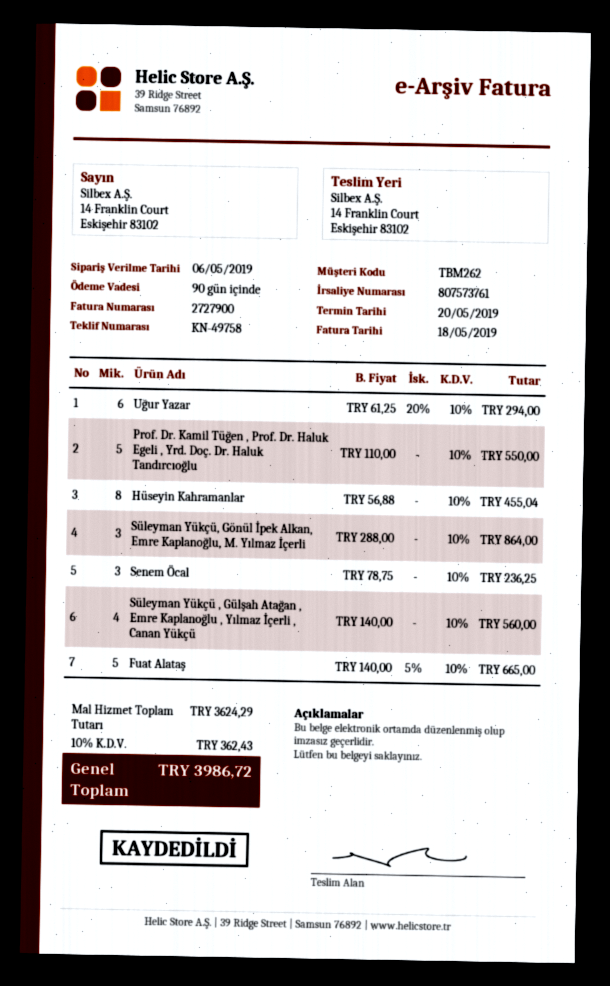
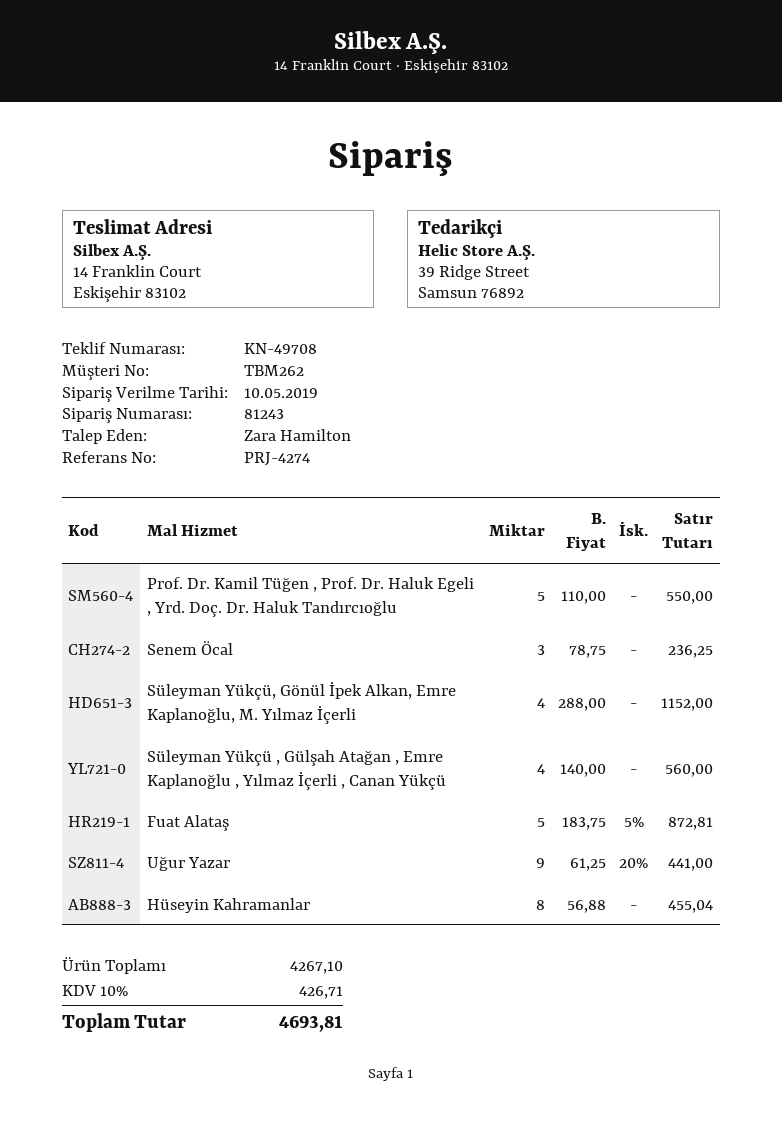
quote number: KN-49758 -> KN-49708
order date: 2019-05-06 -> 2019-05-10
Uğur Yazar: 6 x 61.25 - 20% = 294.00 -> 9 x 61.25 - 20% = 441.00
Süleyman Yükçü, Gönül İpek Alkan, Emre Kaplanoğlu, M. Yılmaz İçerli: 3 x 288.00 = 864.00 -> 4 x 288.00 = 1152.00
Fuat Alataş: 5 x 140.00 - 5% = 665.00 -> 5 x 183.75 - 5% = 872.81
subtotal: 3624.29 -> 4267.10
tax: 10% = 362.43 -> 10% = 426.71
total: 3986.72 -> 4693.81

